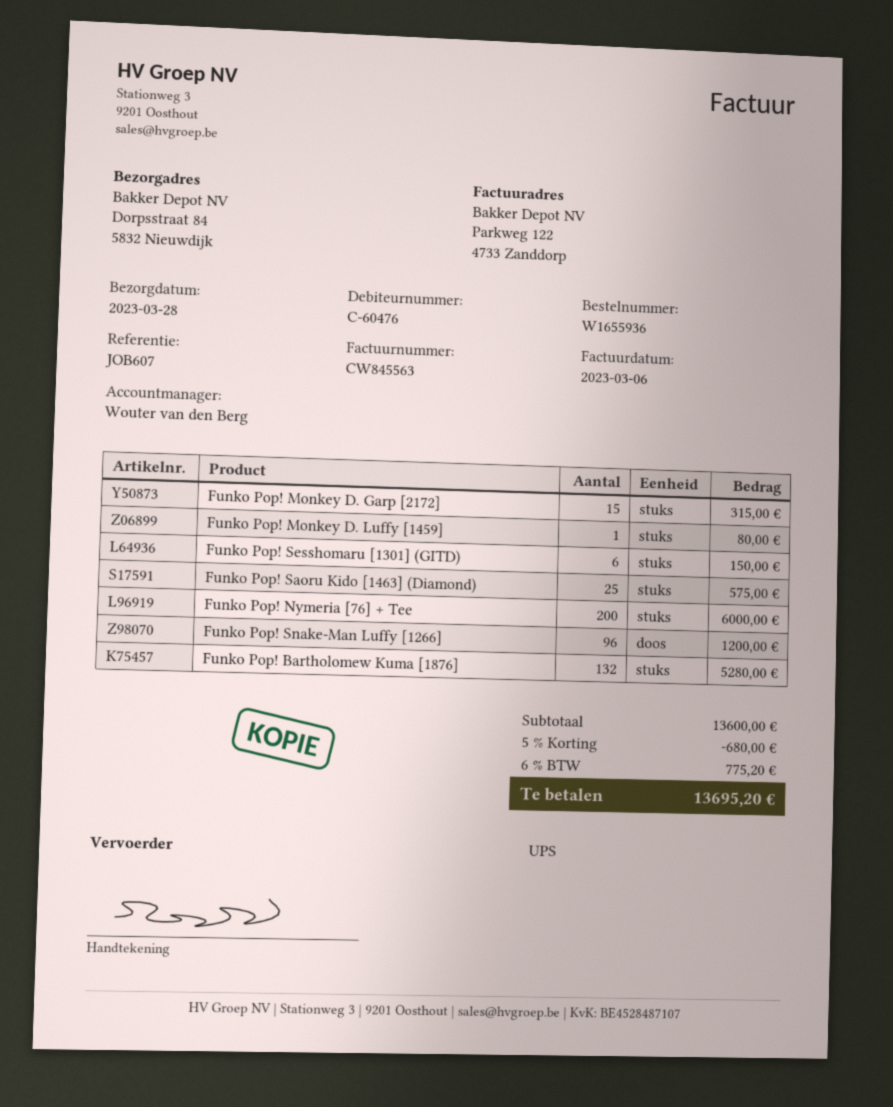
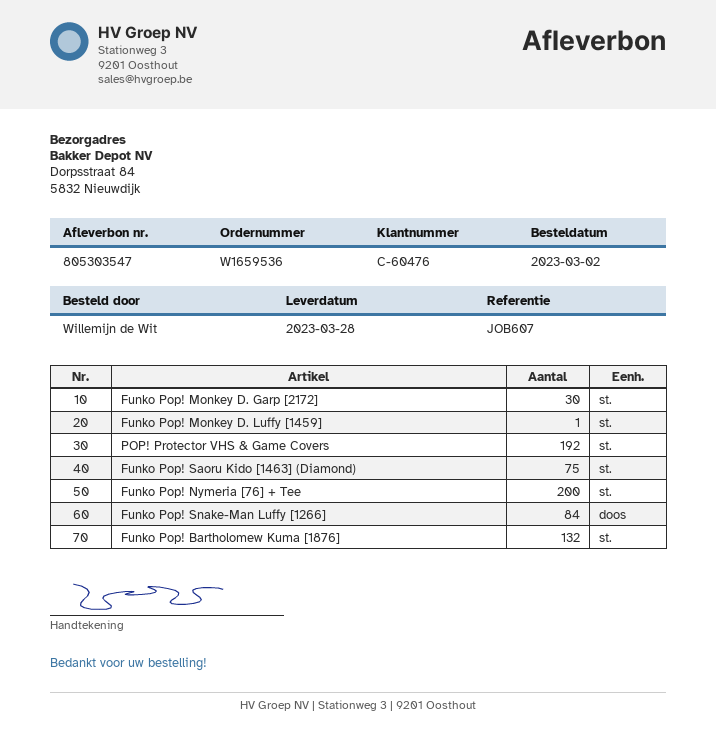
order number: W1655936 -> W1659536
Funko Pop! Monkey D. Garp [2172]: 15 -> 30
Funko Pop! Sesshomaru [1301] (GITD): 6 -> none
Funko Pop! Saoru Kido [1463] (Diamond): 25 -> 75
Funko Pop! Snake-Man Luffy [1266]: 96 -> 84
POP! Protector VHS & Game Covers: none -> 192

